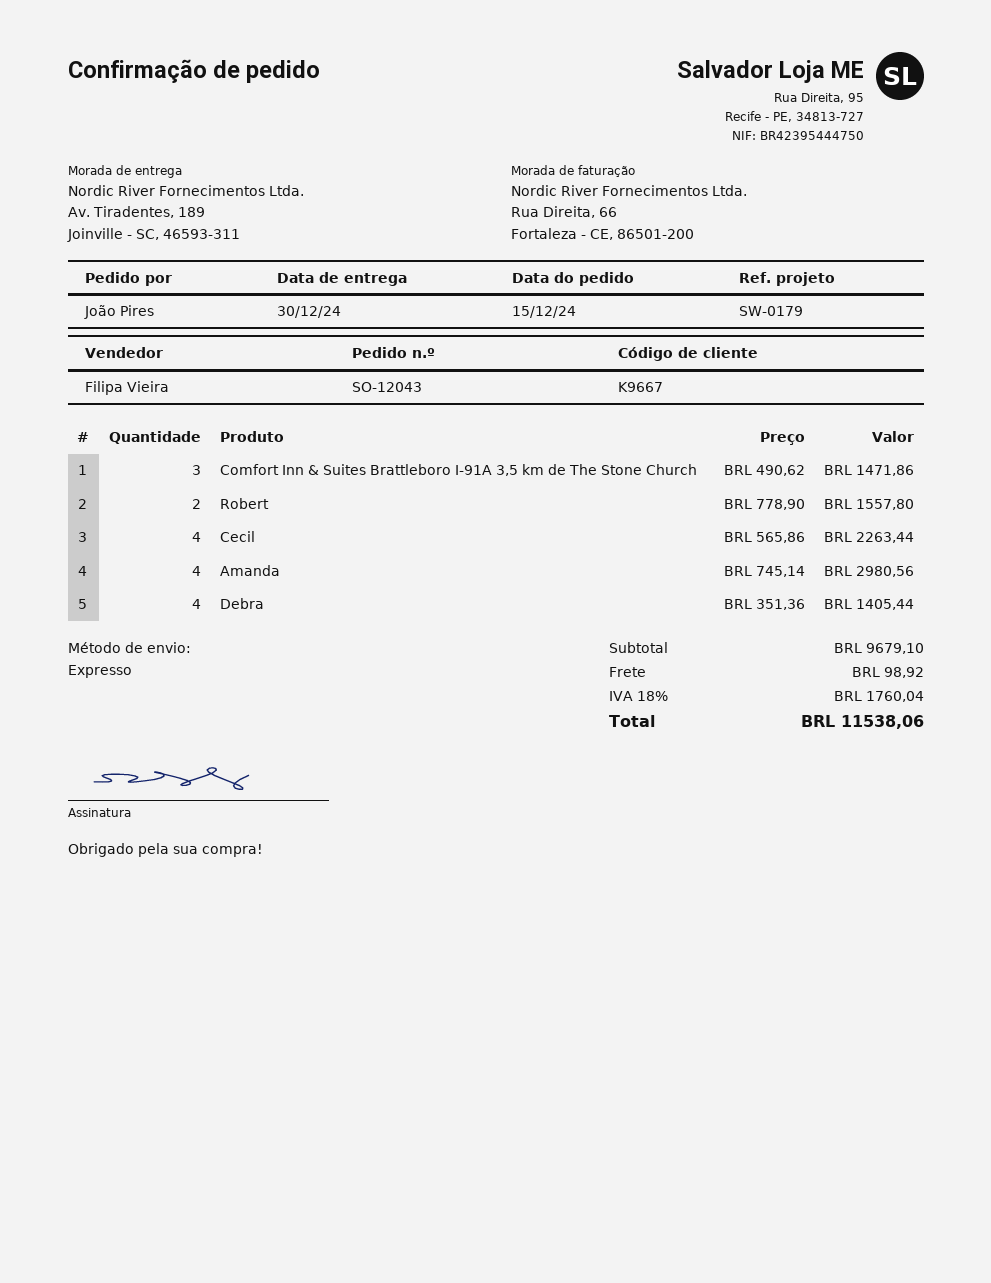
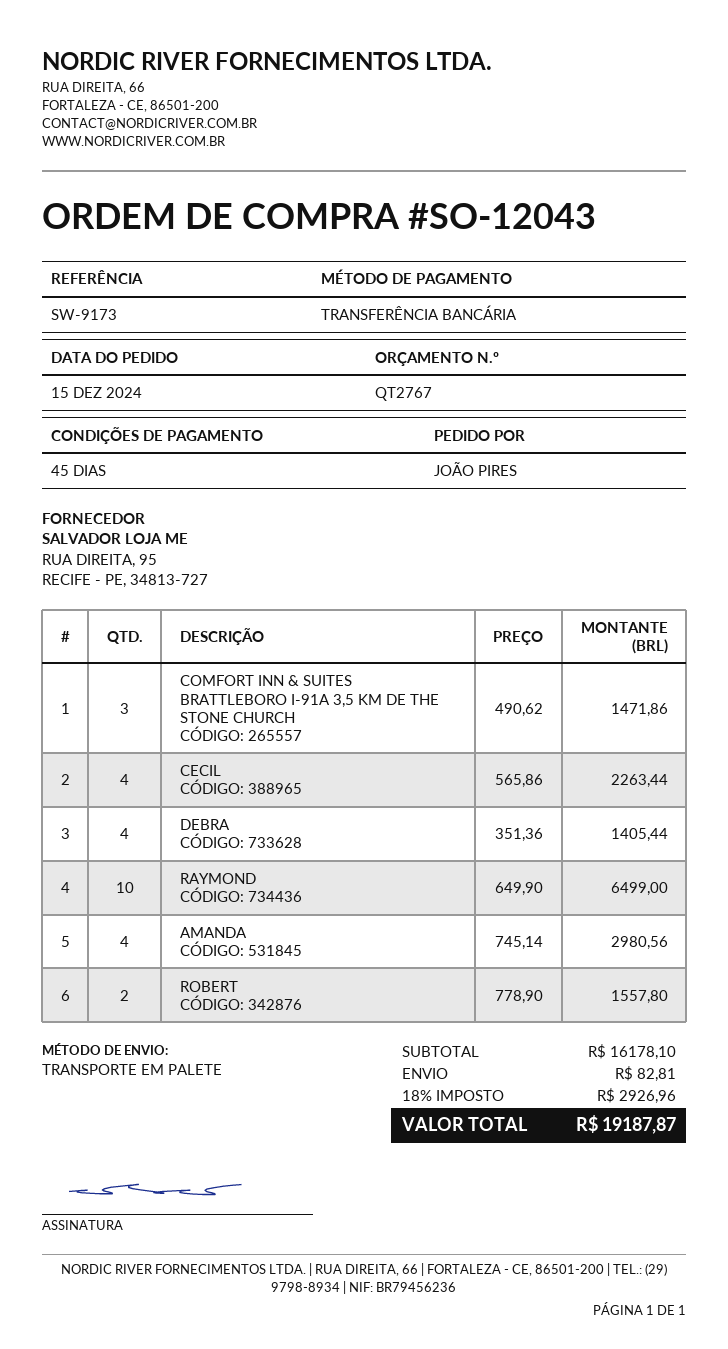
reference: SW-0179 -> SW-9173
shipping method: express -> pallet freight
RAYMOND: none -> 10 x 649.90 = 6499.00
subtotal: 9679.10 -> 16178.10
shipping: 98.92 -> 82.81
tax: 18% = 1760.04 -> 18% = 2926.96
total: 11538.06 -> 19187.87

